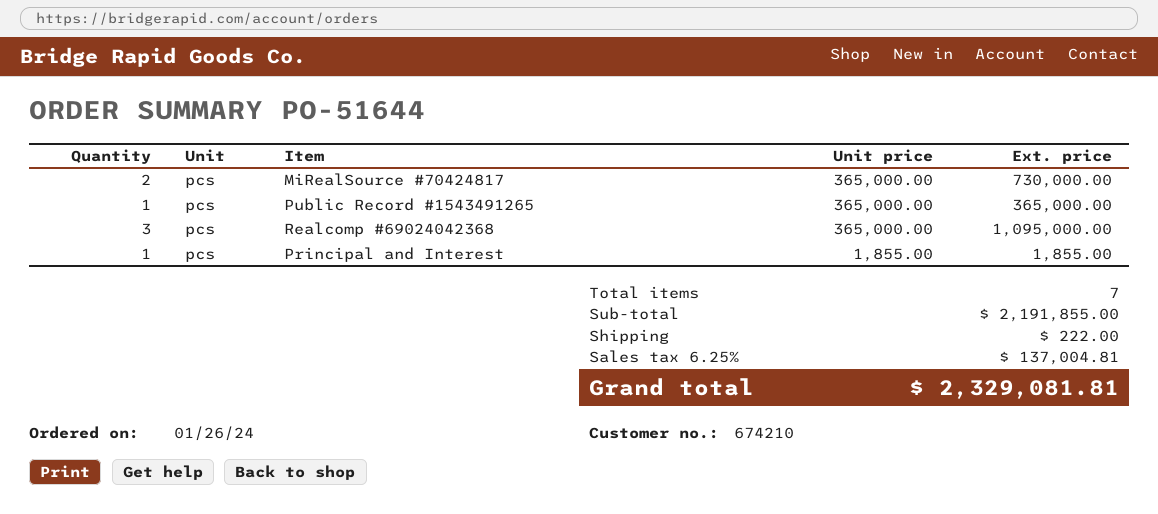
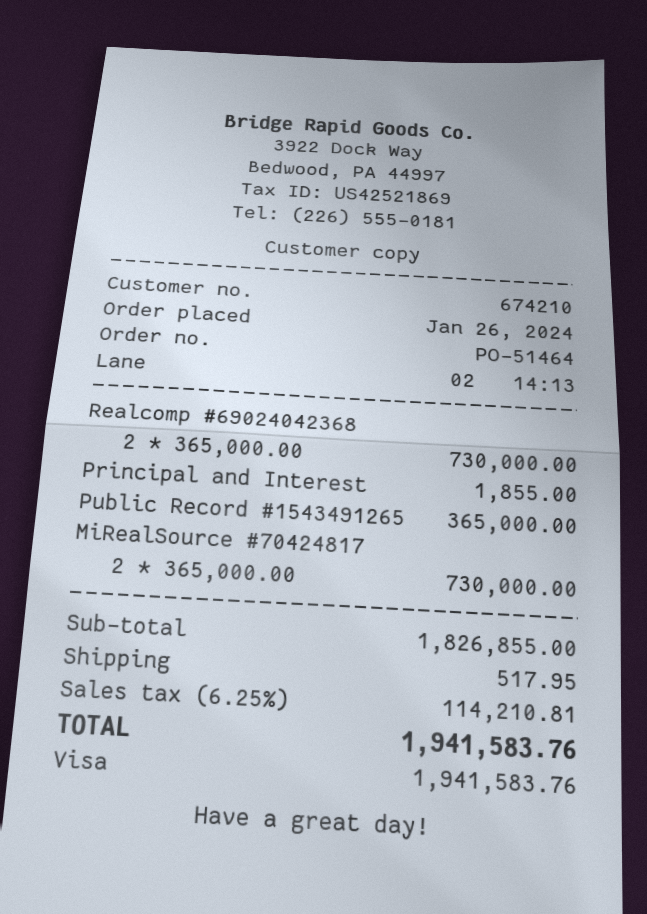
order number: PO-51644 -> PO-51464
Realcomp #69024042368: 3 x 365000.00 = 1095000.00 -> 2 x 365000.00 = 730000.00
subtotal: 2191855.00 -> 1826855.00
shipping: 222.00 -> 517.95
tax: 6.25% = 137004.81 -> 6.25% = 114210.81
total: 2329081.81 -> 1941583.76

